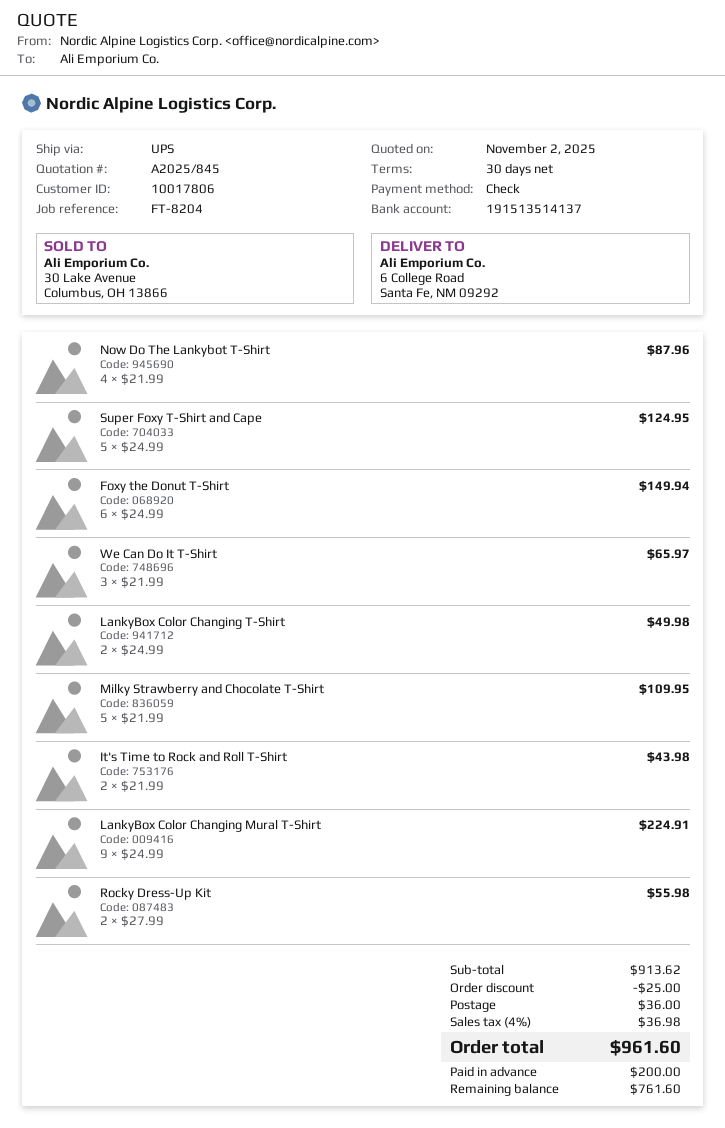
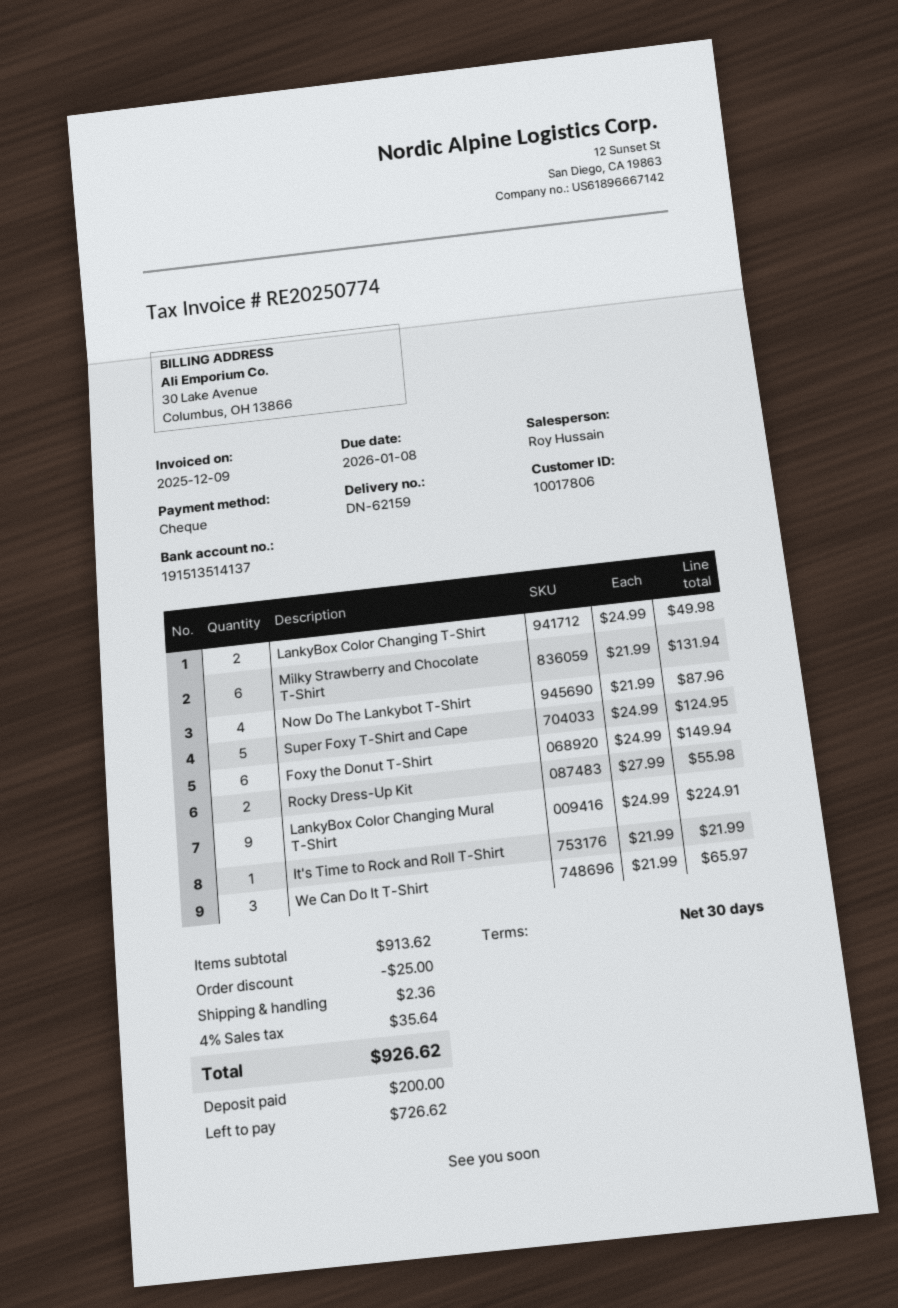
Milky Strawberry and Chocolate T-Shirt: 5 x 21.99 = 109.95 -> 6 x 21.99 = 131.94
It's Time to Rock and Roll T-Shirt: 2 x 21.99 = 43.98 -> 1 x 21.99 = 21.99
shipping: 36.00 -> 2.36
tax: 4% = 36.98 -> 4% = 35.64
total: 961.60 -> 926.62
balance: 761.60 -> 726.62

